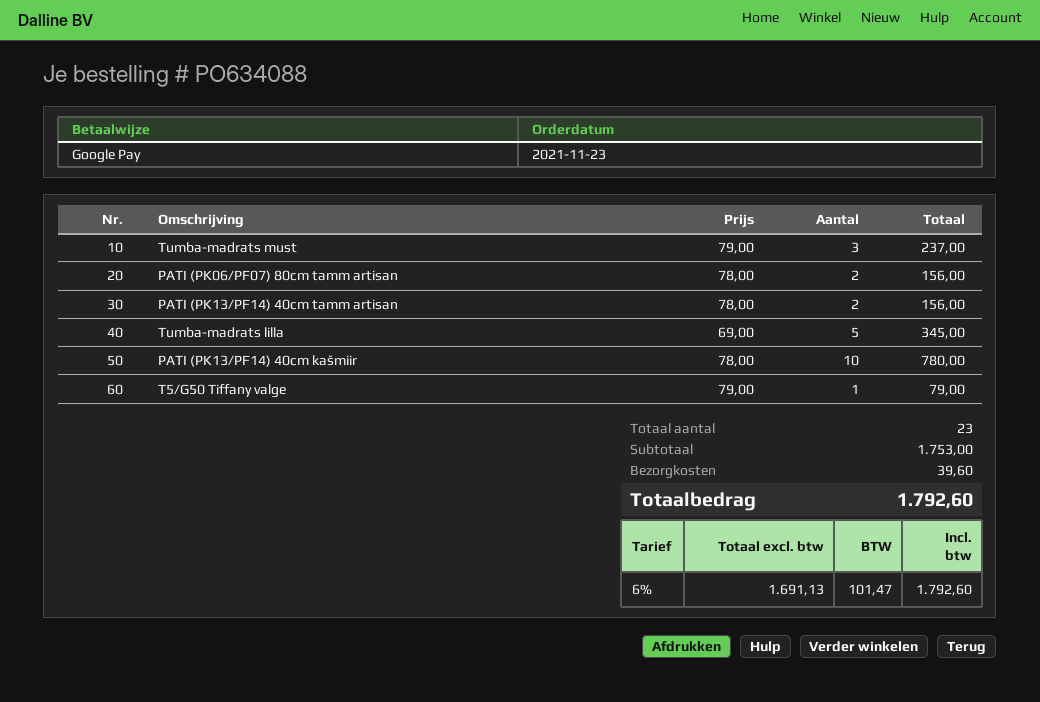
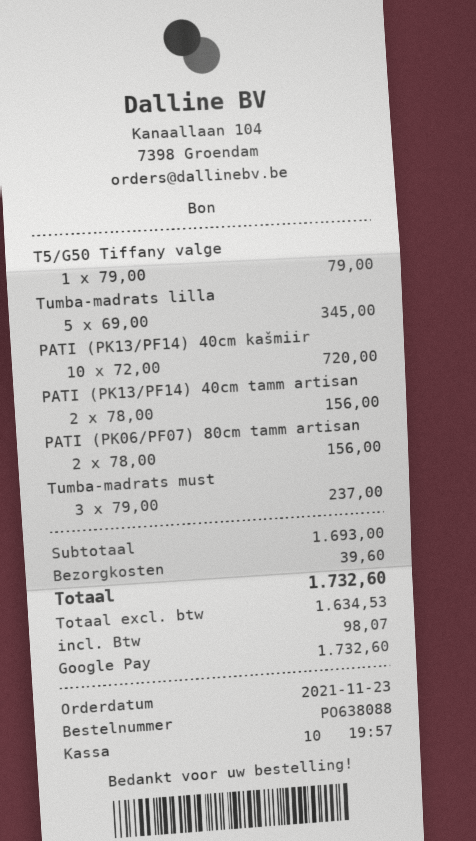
order number: PO634088 -> PO638088
PATI (PK13/PF14) 40cm kašmiir: 10 x 78.00 = 780.00 -> 10 x 72.00 = 720.00
subtotal: 1753.00 -> 1693.00
net: 1691.13 -> 1634.53
tax: 101.47 -> 98.07
total: 1792.60 -> 1732.60

